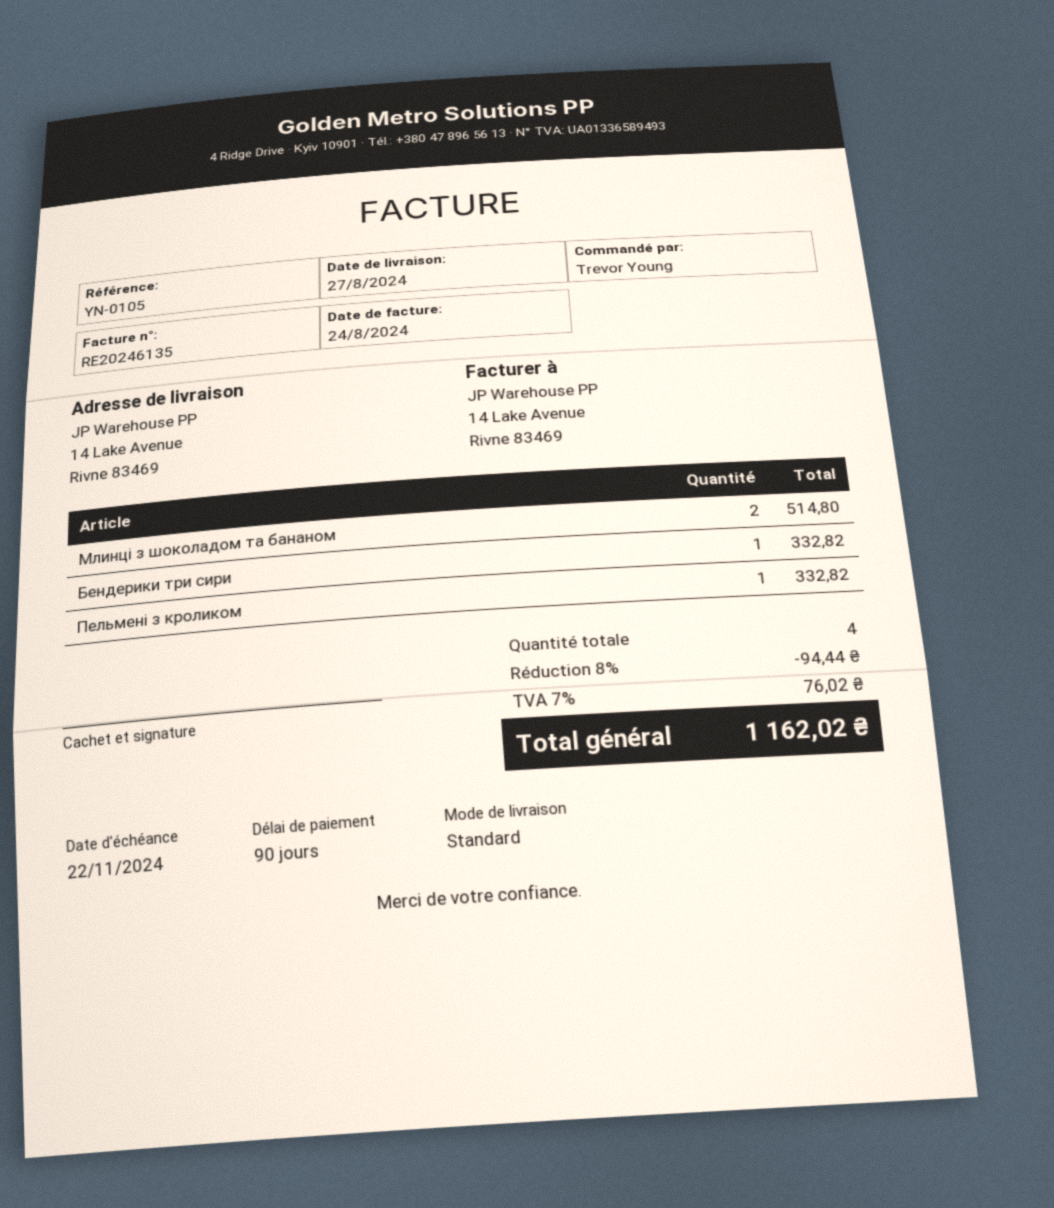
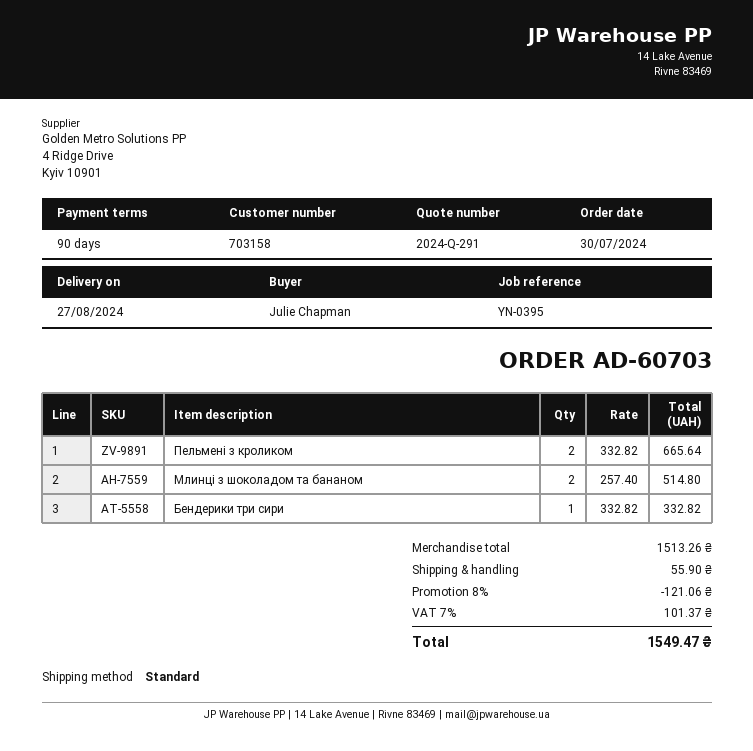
reference: YN-0105 -> YN-0395
ordered by: Trevor Young -> Julie Chapman
Пельмені з кроликом: 1 for 332.82 -> 2 for 665.64
discount: 8% = 94.44 -> 8% = 121.06
shipping: none -> 55.90
tax: 7% = 76.02 -> 7% = 101.37
total: 1162.02 -> 1549.47

